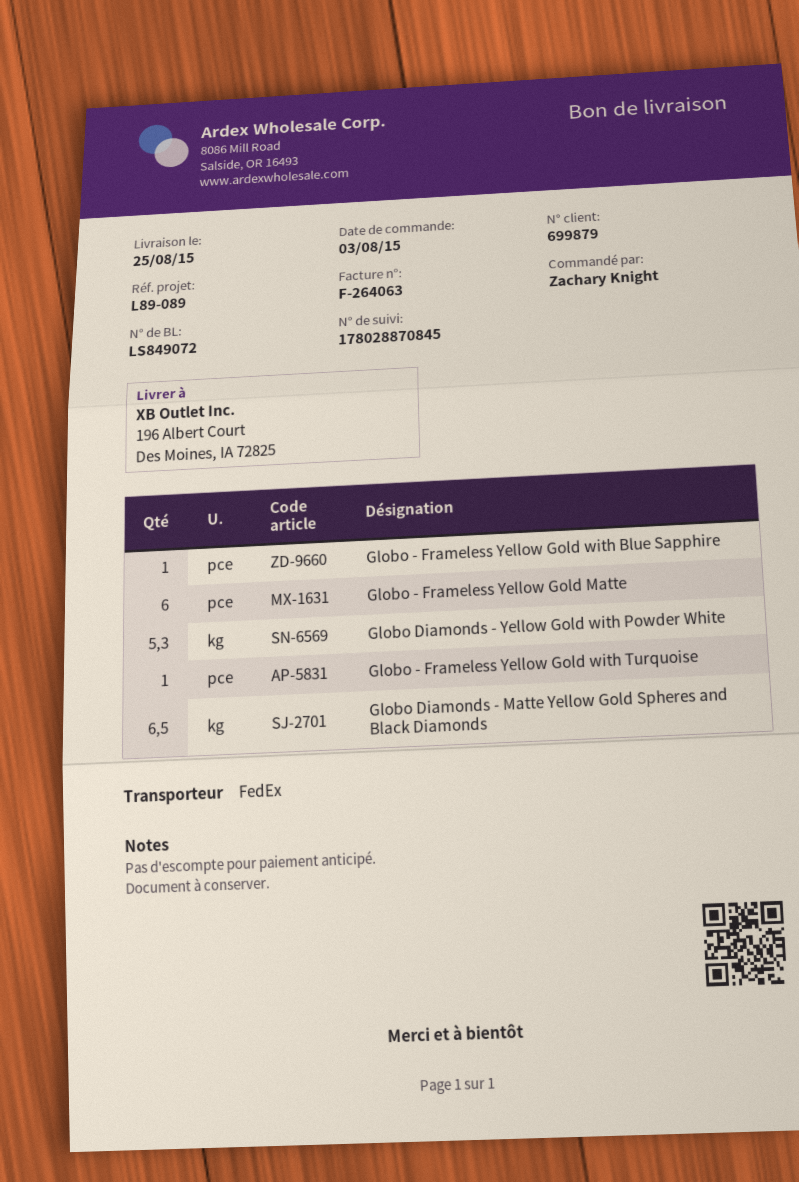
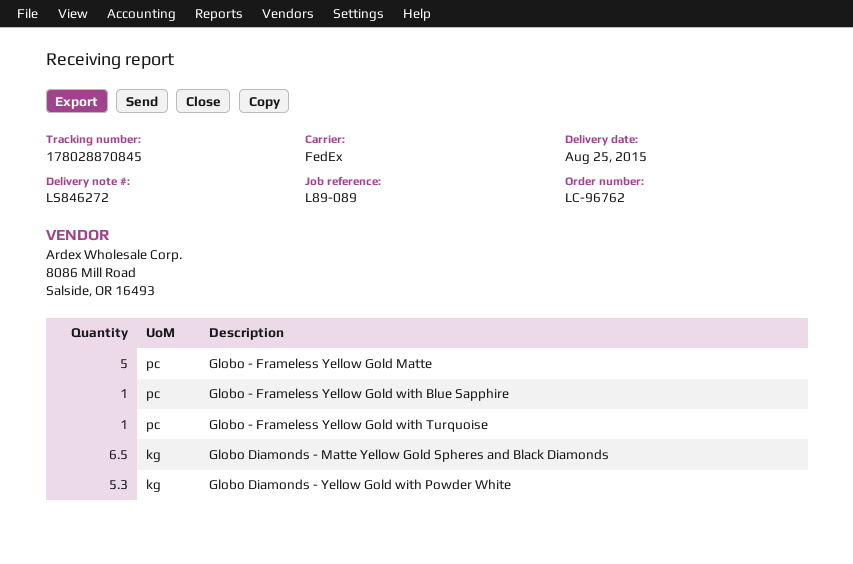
delivery note number: LS849072 -> LS846272
Globo - Frameless Yellow Gold Matte: 6 -> 5

